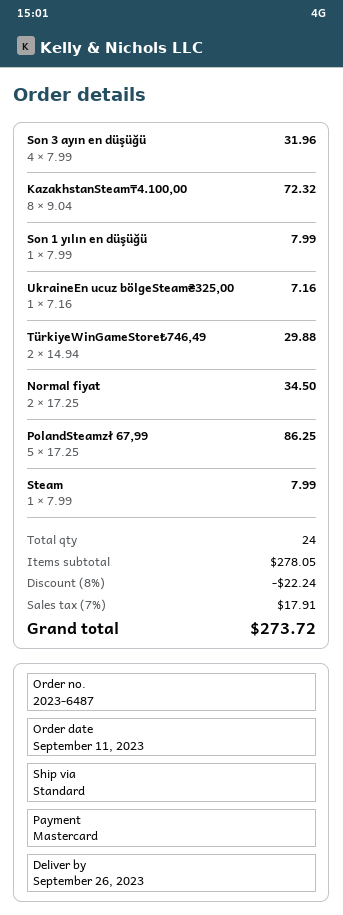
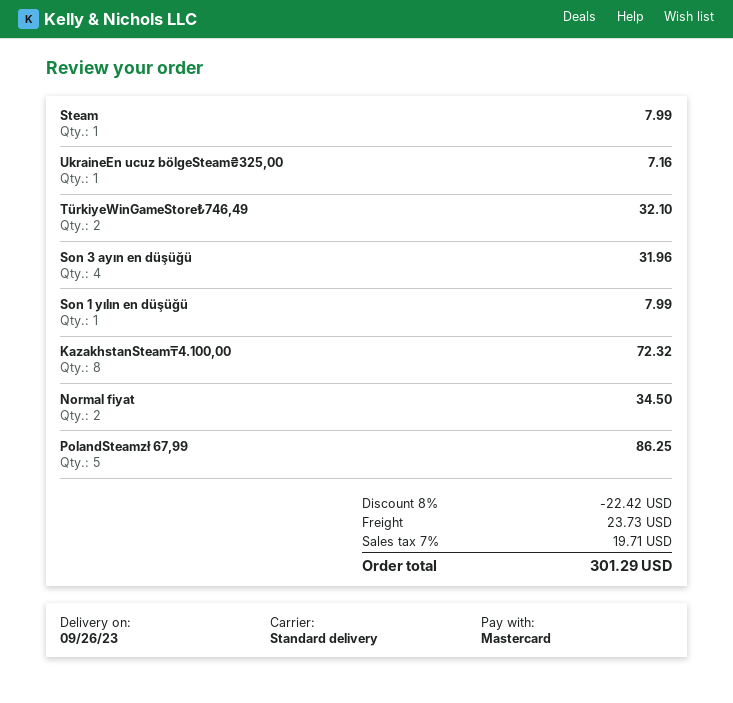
TürkiyeWinGameStore₺746,49: 2 for 29.88 -> 2 for 32.10
discount: 8% = 22.24 -> 8% = 22.42
shipping: none -> 23.73
tax: 7% = 17.91 -> 7% = 19.71
total: 273.72 -> 301.29

